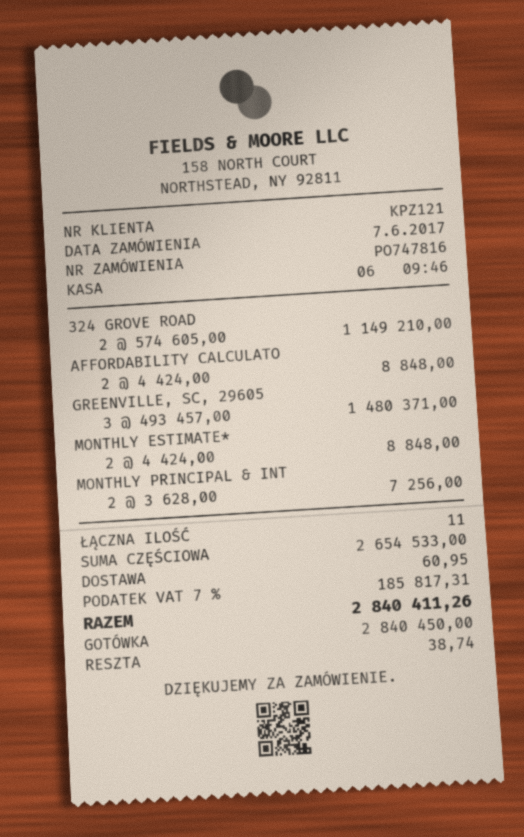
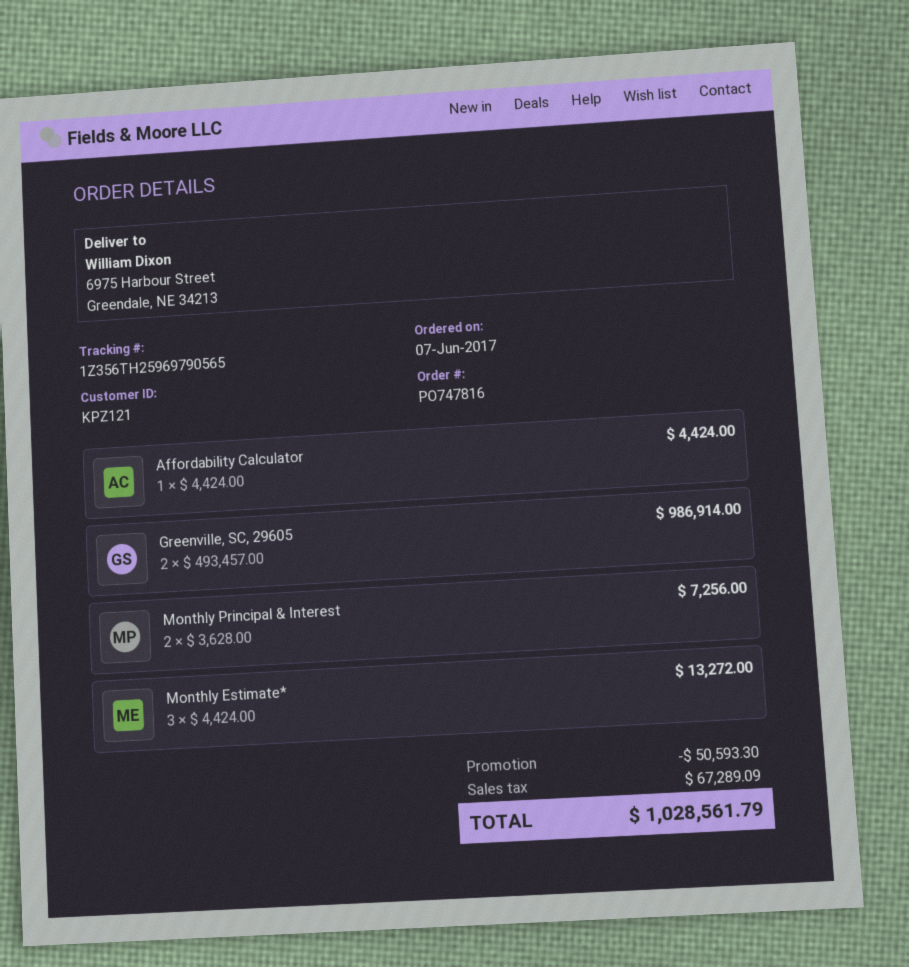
324 GROVE ROAD: 2 x 574605.00 = 1149210.00 -> none
AFFORDABILITY CALCULATO: 2 x 4424.00 = 8848.00 -> 1 x 4424.00 = 4424.00
GREENVILLE, SC, 29605: 3 x 493457.00 = 1480371.00 -> 2 x 493457.00 = 986914.00
MONTHLY ESTIMATE*: 2 x 4424.00 = 8848.00 -> 3 x 4424.00 = 13272.00
discount: none -> 50593.30
shipping: 60.95 -> none
tax: 185817.31 -> 67289.09
total: 2840411.26 -> 1028561.79

